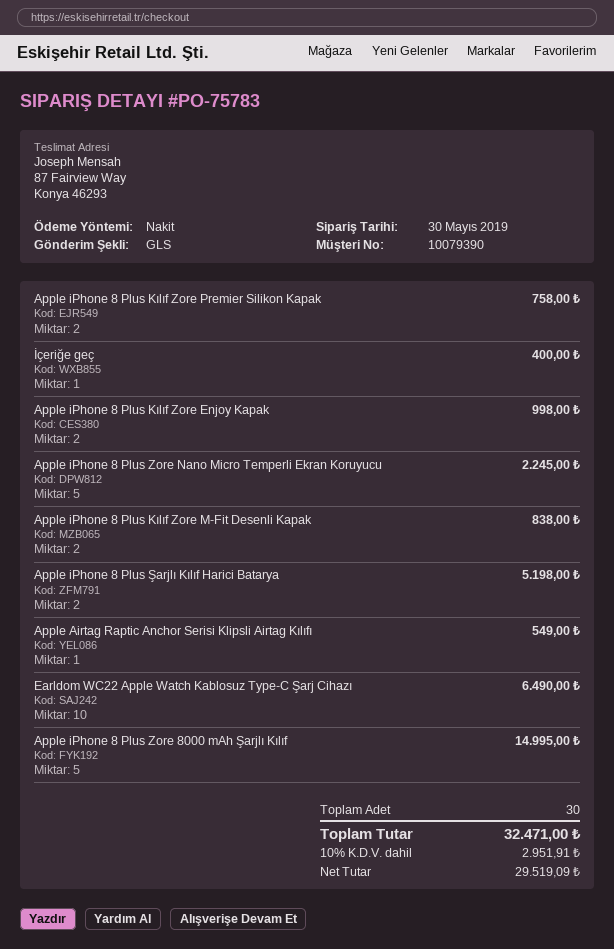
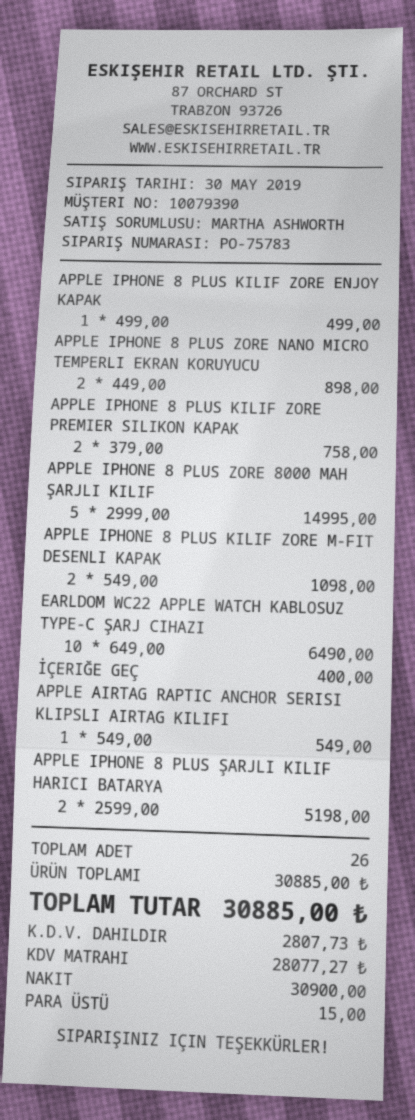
Apple iPhone 8 Plus Kılıf Zore Enjoy Kapak: 2 for 998.00 -> 1 for 499.00
Apple iPhone 8 Plus Zore Nano Micro Temperli Ekran Koruyucu: 5 for 2245.00 -> 2 for 898.00
Apple iPhone 8 Plus Kılıf Zore M-Fit Desenli Kapak: 2 for 838.00 -> 2 for 1098.00
total quantity: 30 -> 26
net: 29519.09 -> 28077.27
tax: 2951.91 -> 2807.73
total: 32471.00 -> 30885.00

